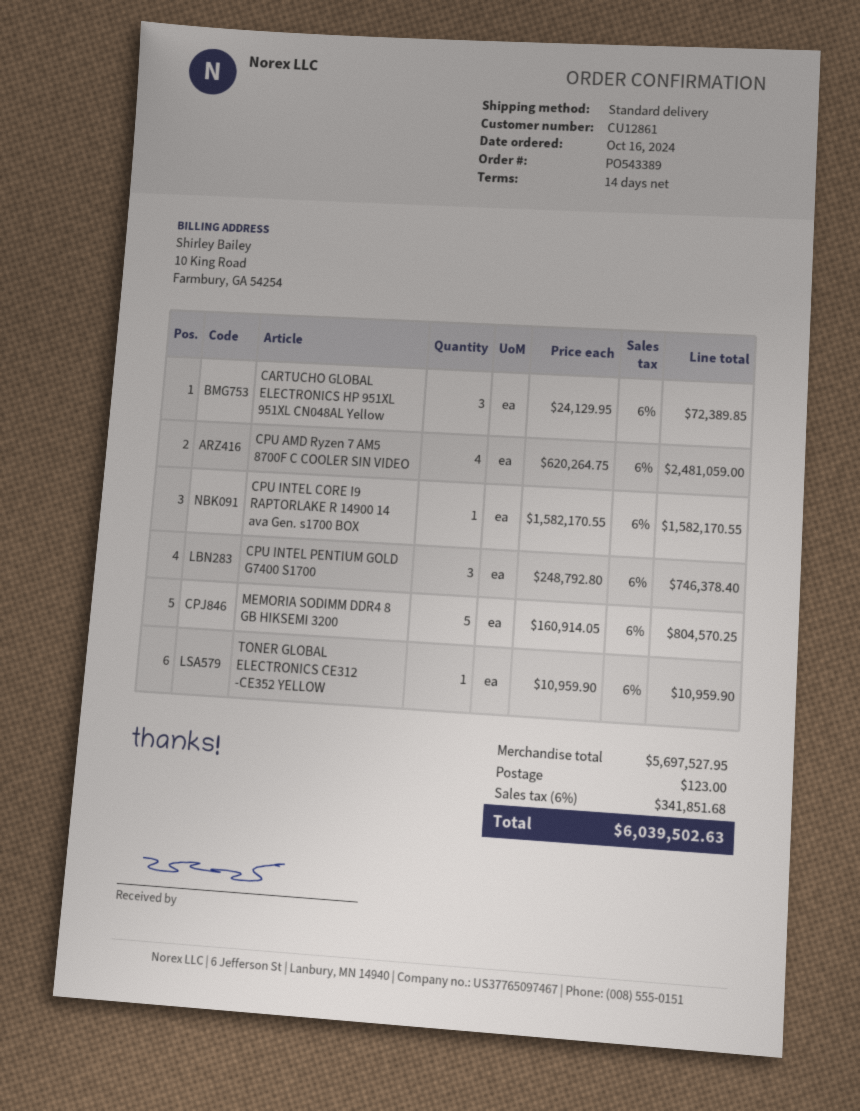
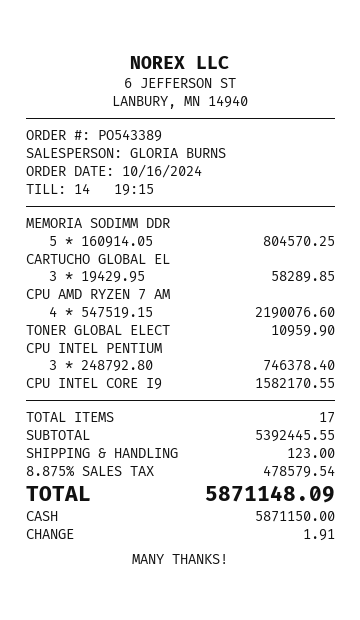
CARTUCHO GLOBAL ELECTRONICS HP 951XL 951XL CN048AL Yellow: 3 x 24129.95 = 72389.85 -> 3 x 19429.95 = 58289.85
CPU AMD Ryzen 7 AM5 8700F C COOLER SIN VIDEO: 4 x 620264.75 = 2481059.00 -> 4 x 547519.15 = 2190076.60
subtotal: 5697527.95 -> 5392445.55
tax: 6% = 341851.68 -> 8.875% = 478579.54
total: 6039502.63 -> 5871148.09

